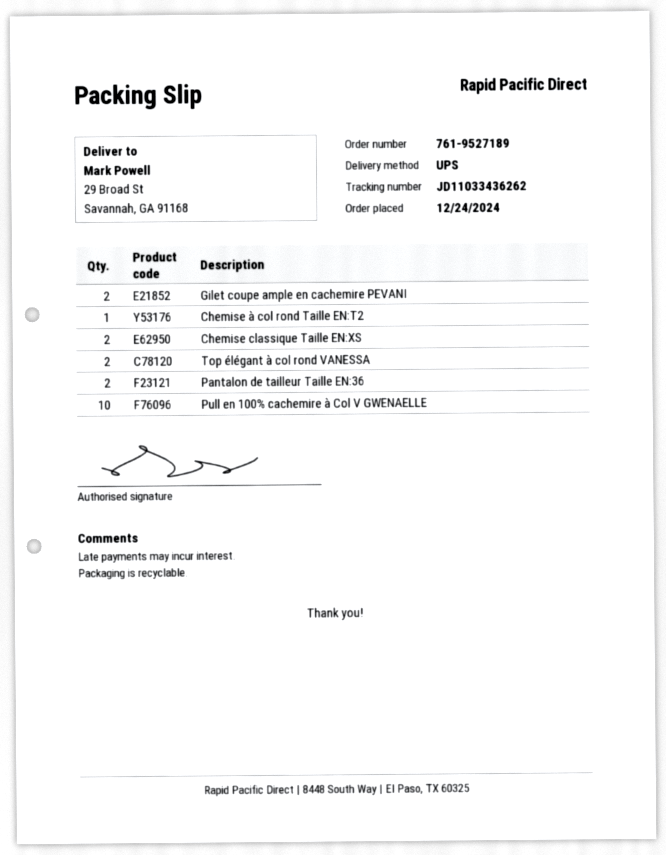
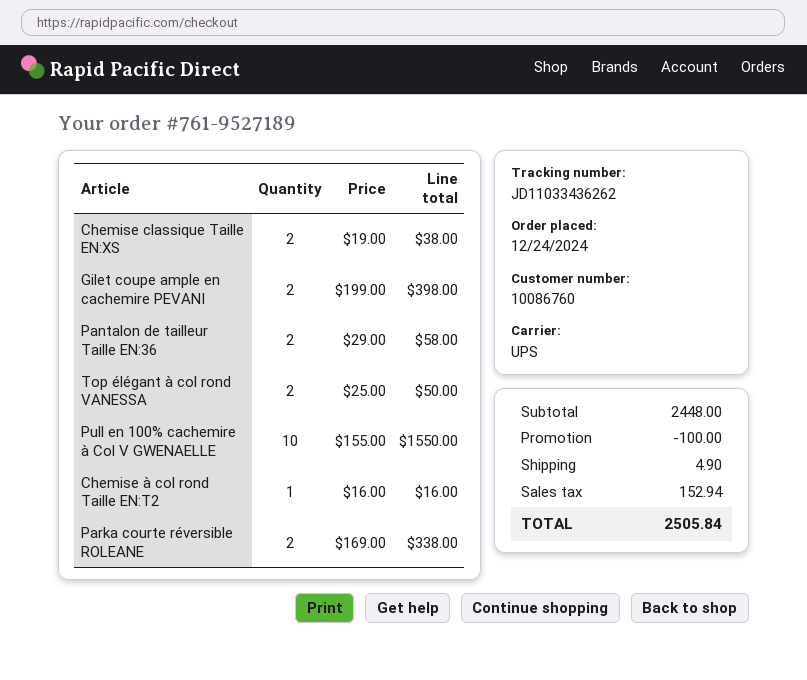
Parka courte réversible ROLEANE: none -> 2

